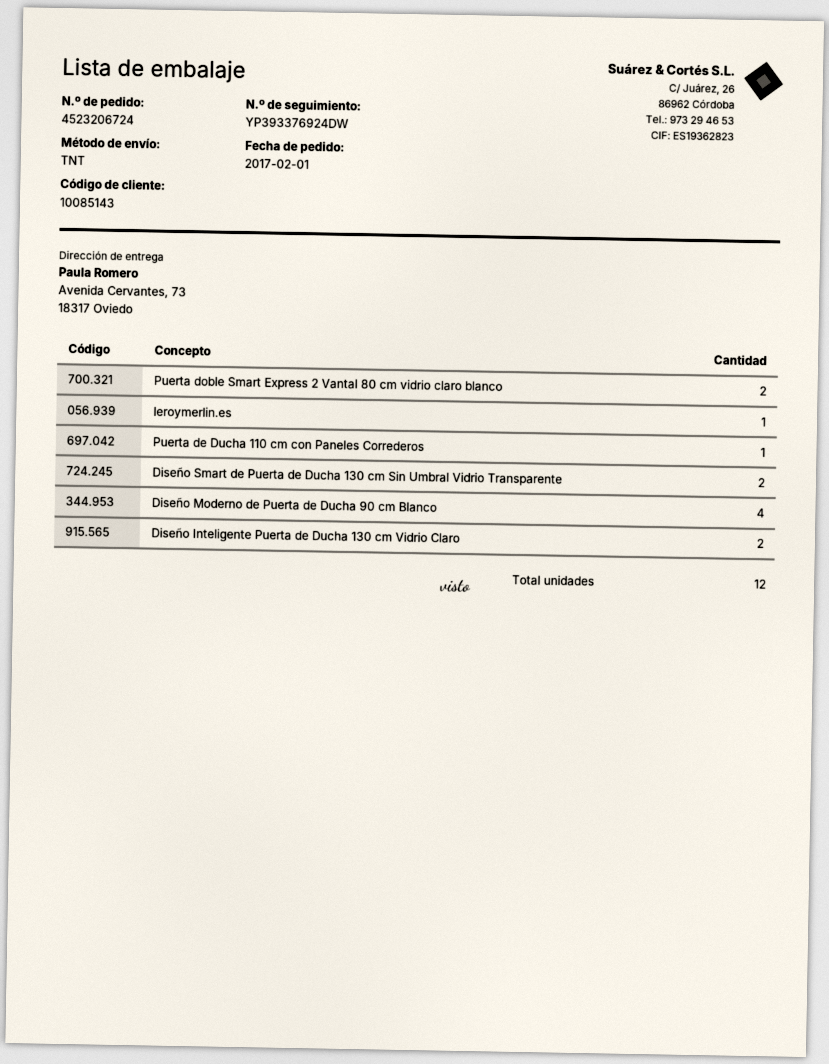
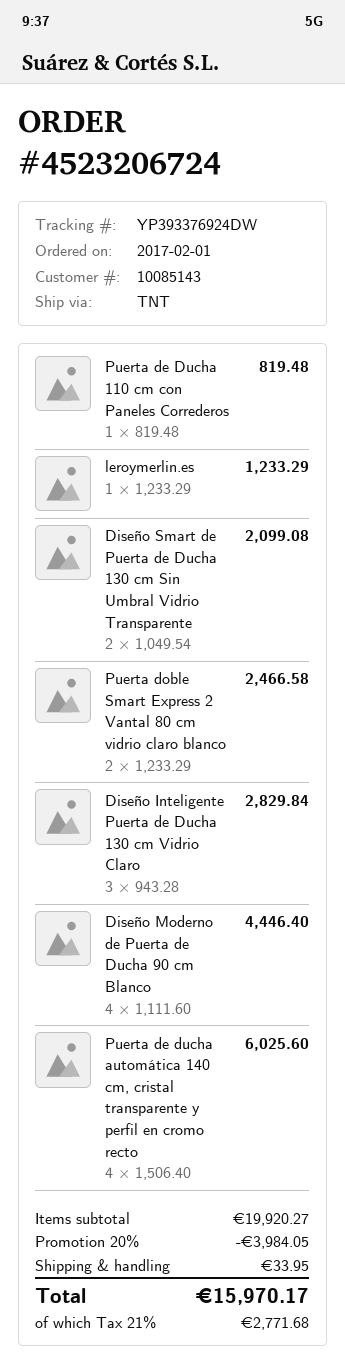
Diseño Inteligente Puerta de Ducha 130 cm Vidrio Claro: 2 -> 3
Puerta de ducha automática 140 cm, cristal transparente y perfil en cromo recto: none -> 4

